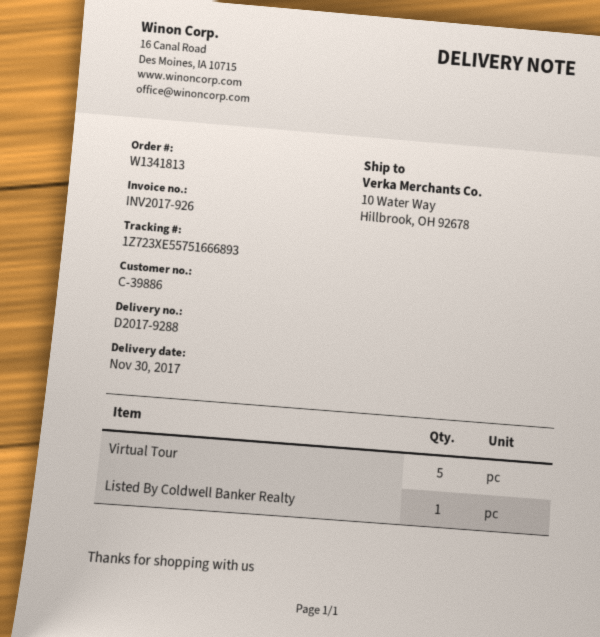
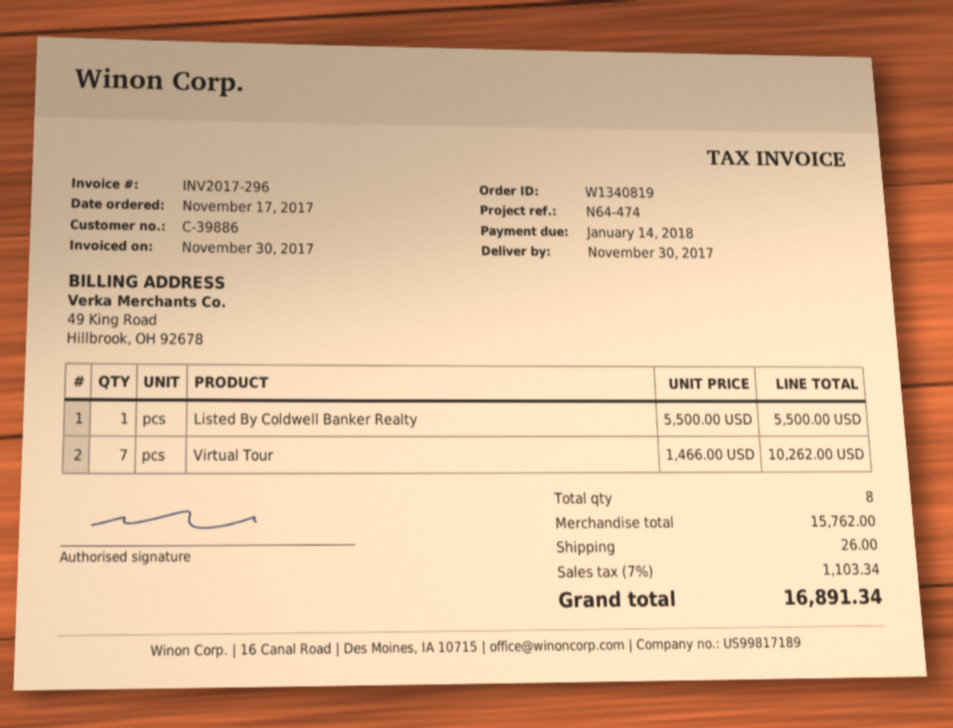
order number: W1341813 -> W1340819
invoice number: INV2017-926 -> INV2017-296
Virtual Tour: 5 -> 7

